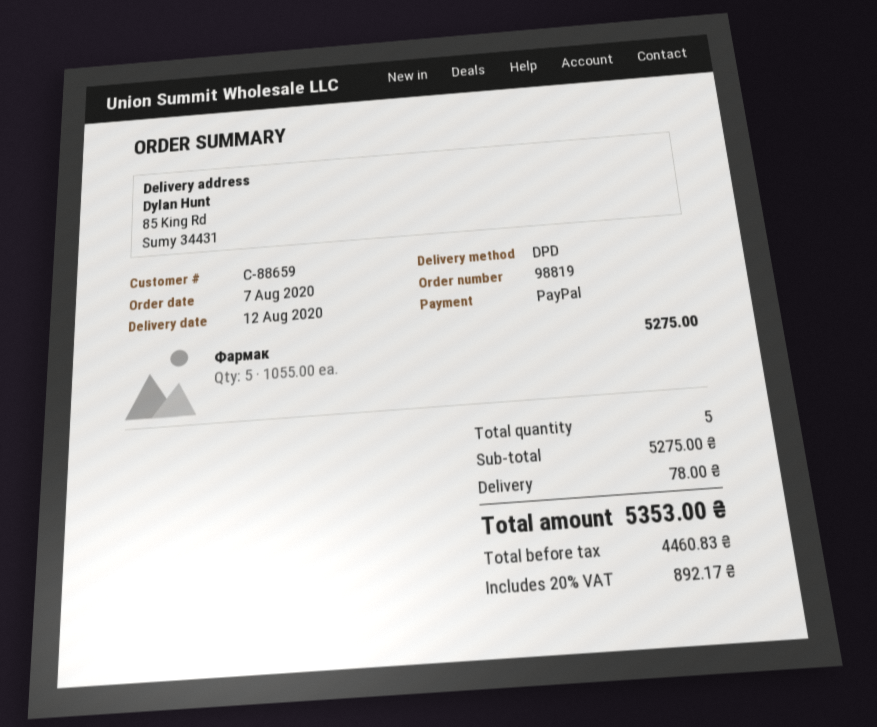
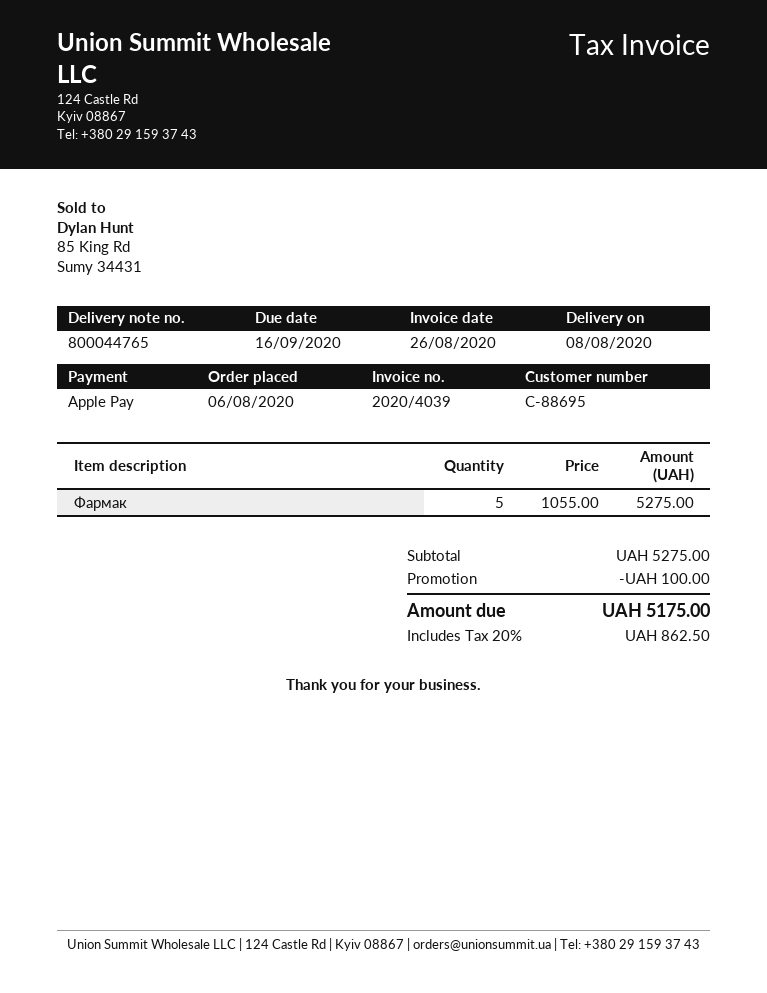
order date: 2020-08-07 -> 2020-08-06
delivery date: 2020-08-12 -> 2020-08-08
customer number: C-88659 -> C-88695
payment method: PayPal -> Apple Pay
discount: none -> 100.00
shipping: 78.00 -> none
tax: 20% = 892.17 -> 20% = 862.50
total: 5353.00 -> 5175.00

